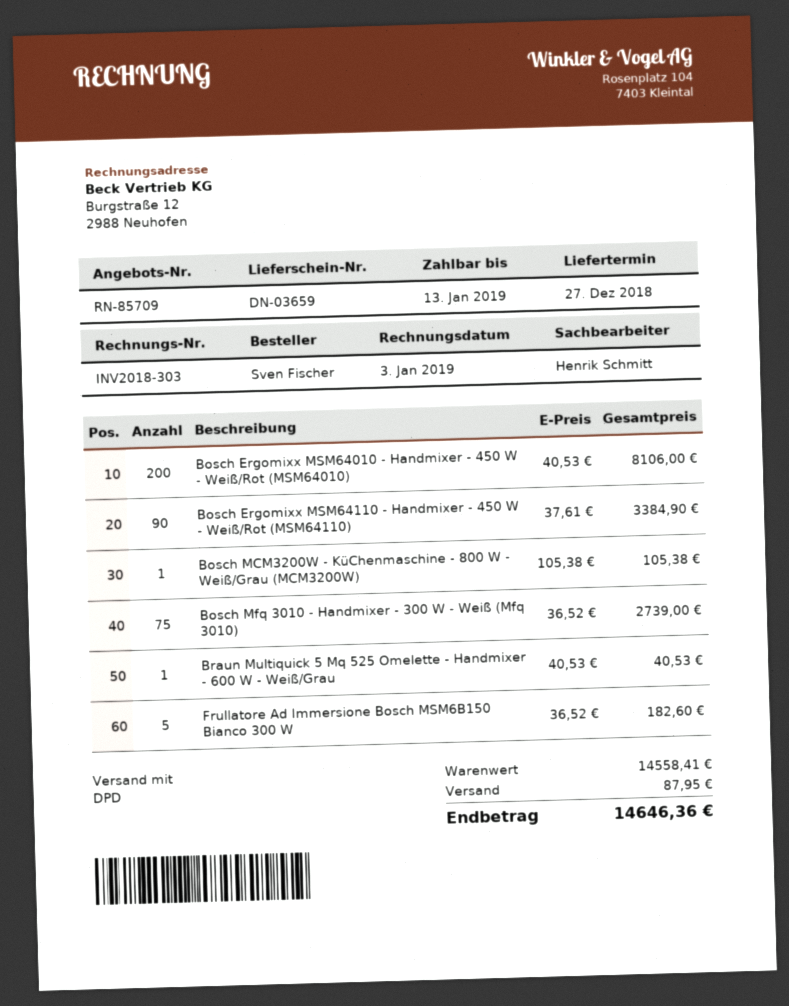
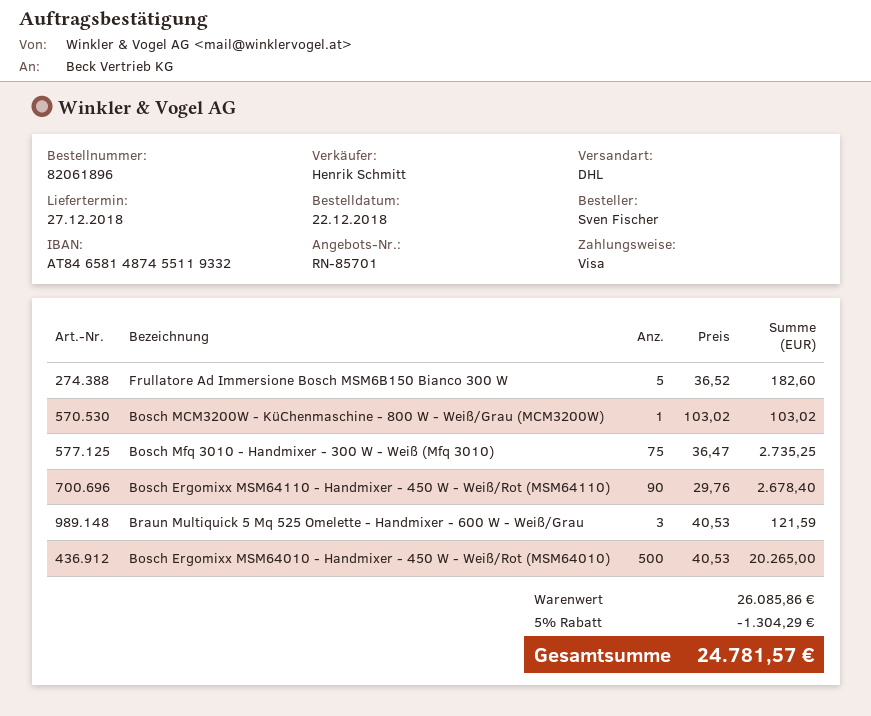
quote number: RN-85709 -> RN-85701
shipping method: DPD -> DHL
Bosch Ergomixx MSM64010 - Handmixer - 450 W - Weiß/Rot (MSM64010): 200 x 40.53 = 8106.00 -> 500 x 40.53 = 20265.00
Bosch Ergomixx MSM64110 - Handmixer - 450 W - Weiß/Rot (MSM64110): 90 x 37.61 = 3384.90 -> 90 x 29.76 = 2678.40
Bosch MCM3200W - KüChenmaschine - 800 W - Weiß/Grau (MCM3200W): 1 x 105.38 = 105.38 -> 1 x 103.02 = 103.02
Bosch Mfq 3010 - Handmixer - 300 W - Weiß (Mfq 3010): 75 x 36.52 = 2739.00 -> 75 x 36.47 = 2735.25
Braun Multiquick 5 Mq 525 Omelette - Handmixer - 600 W - Weiß/Grau: 1 x 40.53 = 40.53 -> 3 x 40.53 = 121.59
subtotal: 14558.41 -> 26085.86
discount: none -> 5% = 1304.29
shipping: 87.95 -> none
total: 14646.36 -> 24781.57

